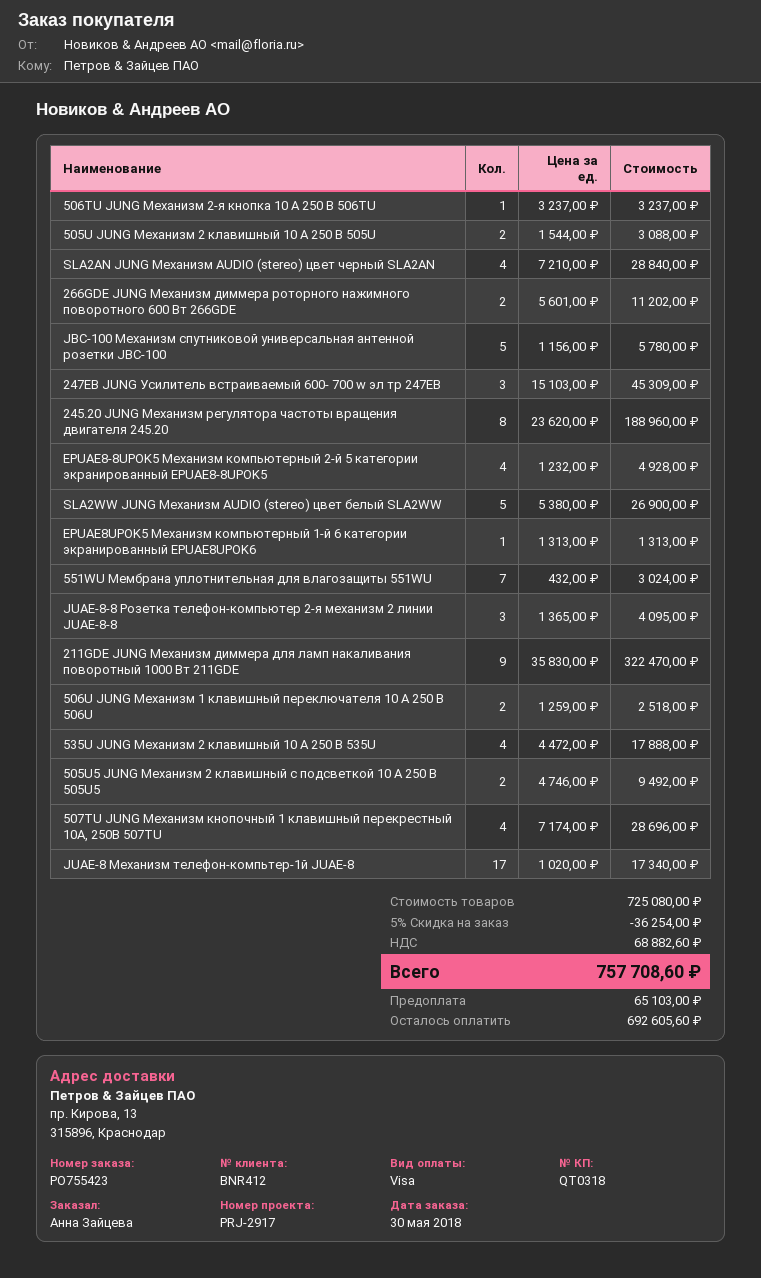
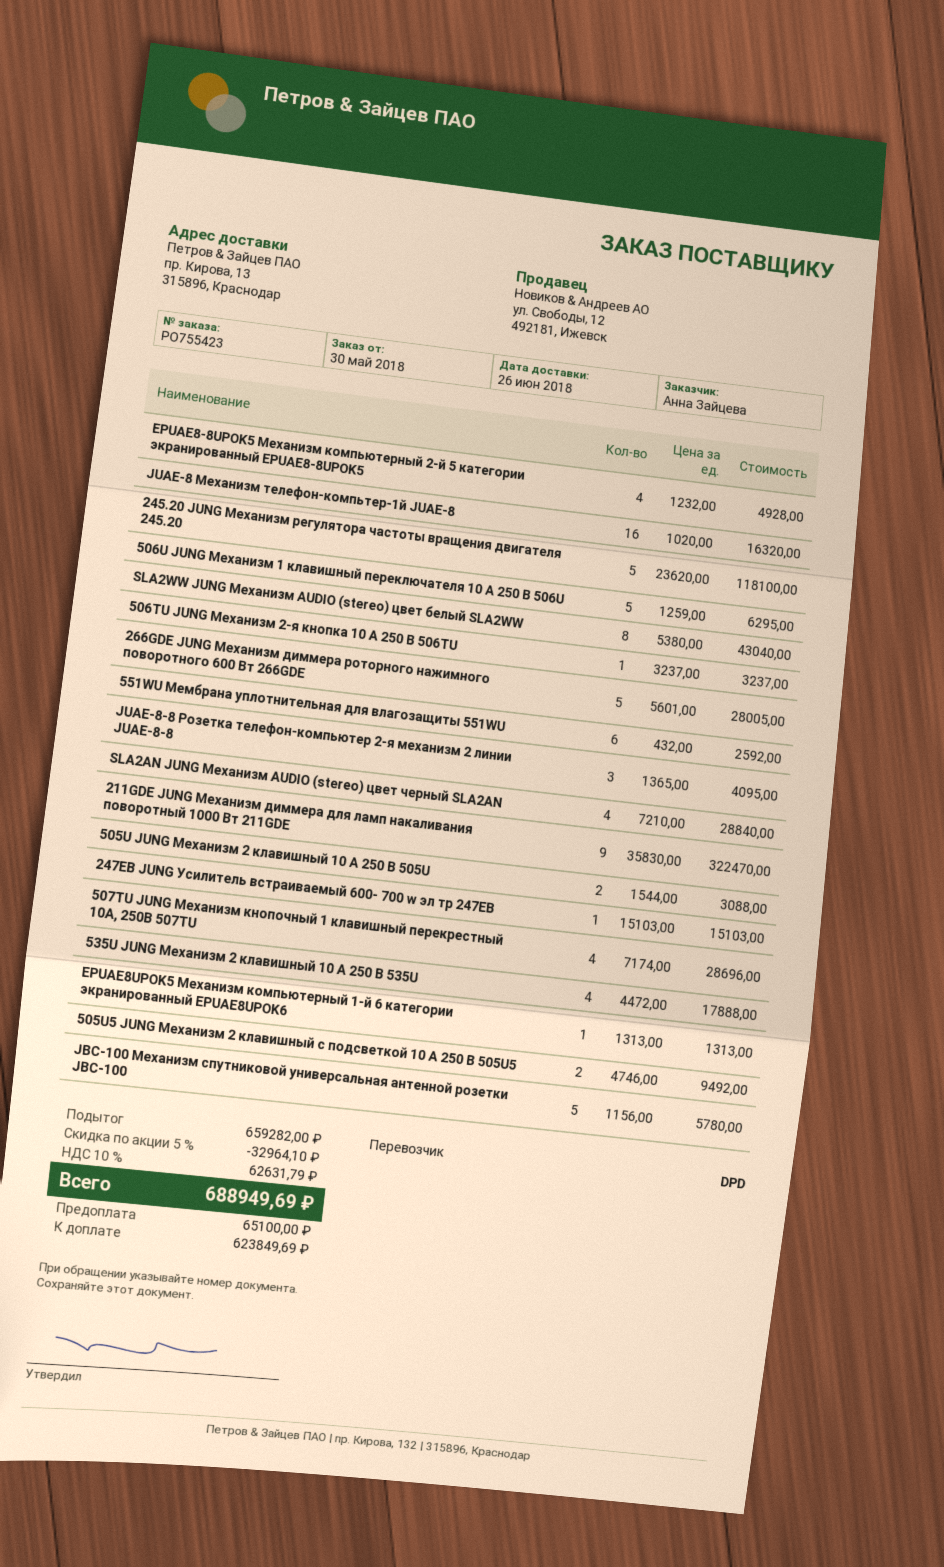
266GDE JUNG Механизм диммера роторного нажимного поворотного 600 Вт 266GDE: 2 x 5601.00 = 11202.00 -> 5 x 5601.00 = 28005.00
247EB JUNG Усилитель встраиваемый 600- 700 w эл тр 247EB: 3 x 15103.00 = 45309.00 -> 1 x 15103.00 = 15103.00
245.20 JUNG Механизм регулятора частоты вращения двигателя 245.20: 8 x 23620.00 = 188960.00 -> 5 x 23620.00 = 118100.00
SLA2WW JUNG Механизм AUDIO (stereo) цвет белый SLA2WW: 5 x 5380.00 = 26900.00 -> 8 x 5380.00 = 43040.00
551WU Мембрана уплотнительная для влагозащиты 551WU: 7 x 432.00 = 3024.00 -> 6 x 432.00 = 2592.00
506U JUNG Механизм 1 клавишный переключателя 10 А 250 В 506U: 2 x 1259.00 = 2518.00 -> 5 x 1259.00 = 6295.00
JUAE-8 Механизм телефон-компьтер-1й JUAE-8: 17 x 1020.00 = 17340.00 -> 16 x 1020.00 = 16320.00
subtotal: 725080.00 -> 659282.00
discount: 5% = 36254.00 -> 5% = 32964.10
tax: 68882.60 -> 62631.79
total: 757708.60 -> 688949.69
deposit: 65103.00 -> 65100.00
balance: 692605.60 -> 623849.69

